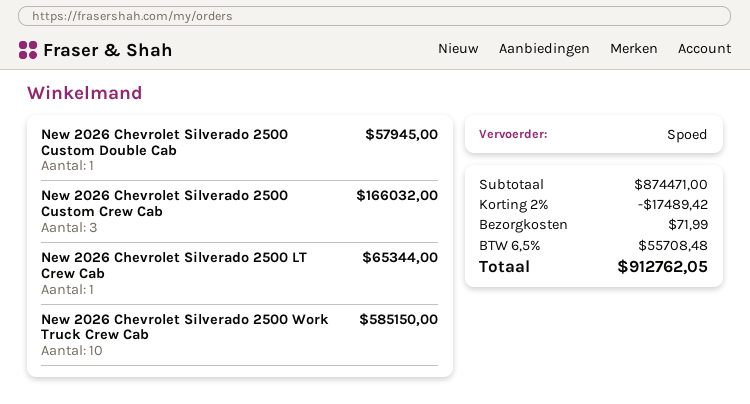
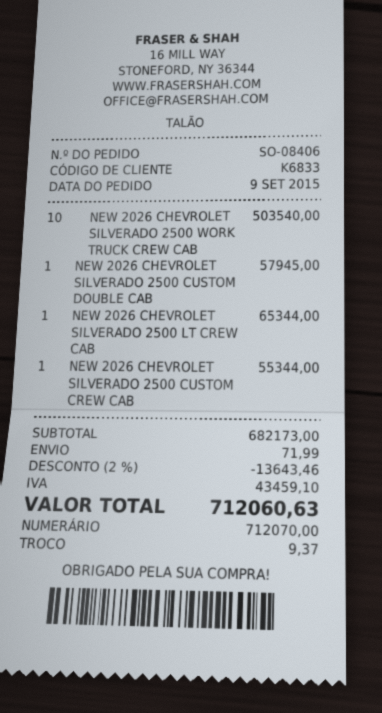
New 2026 Chevrolet Silverado 2500 Custom Crew Cab: 3 for 166032.00 -> 1 for 55344.00
New 2026 Chevrolet Silverado 2500 Work Truck Crew Cab: 10 for 585150.00 -> 10 for 503540.00
subtotal: 874471.00 -> 682173.00
discount: 2% = 17489.42 -> 2% = 13643.46
tax: 55708.48 -> 43459.10
total: 912762.05 -> 712060.63

